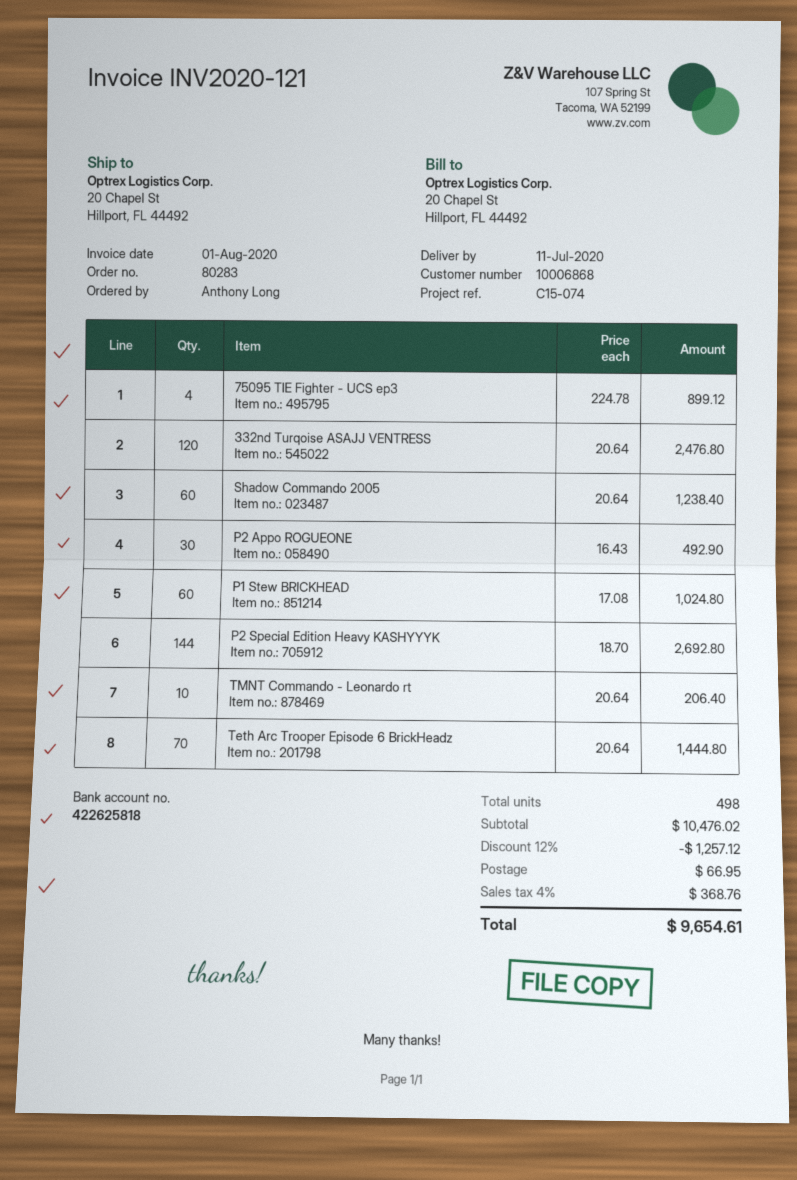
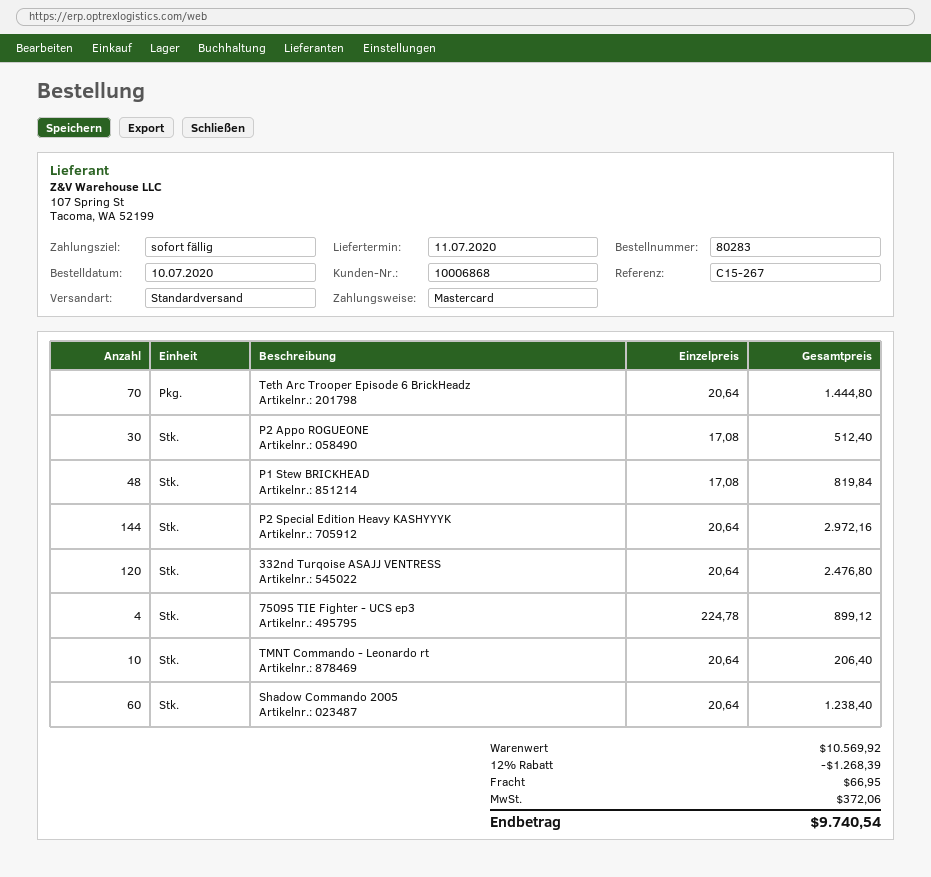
reference: C15-074 -> C15-267
P2 Appo ROGUEONE: 30 x 16.43 = 492.90 -> 30 x 17.08 = 512.40
P1 Stew BRICKHEAD: 60 x 17.08 = 1024.80 -> 48 x 17.08 = 819.84
P2 Special Edition Heavy KASHYYYK: 144 x 18.70 = 2692.80 -> 144 x 20.64 = 2972.16
subtotal: 10476.02 -> 10569.92
discount: 12% = 1257.12 -> 12% = 1268.39
tax: 368.76 -> 372.06
total: 9654.61 -> 9740.54

